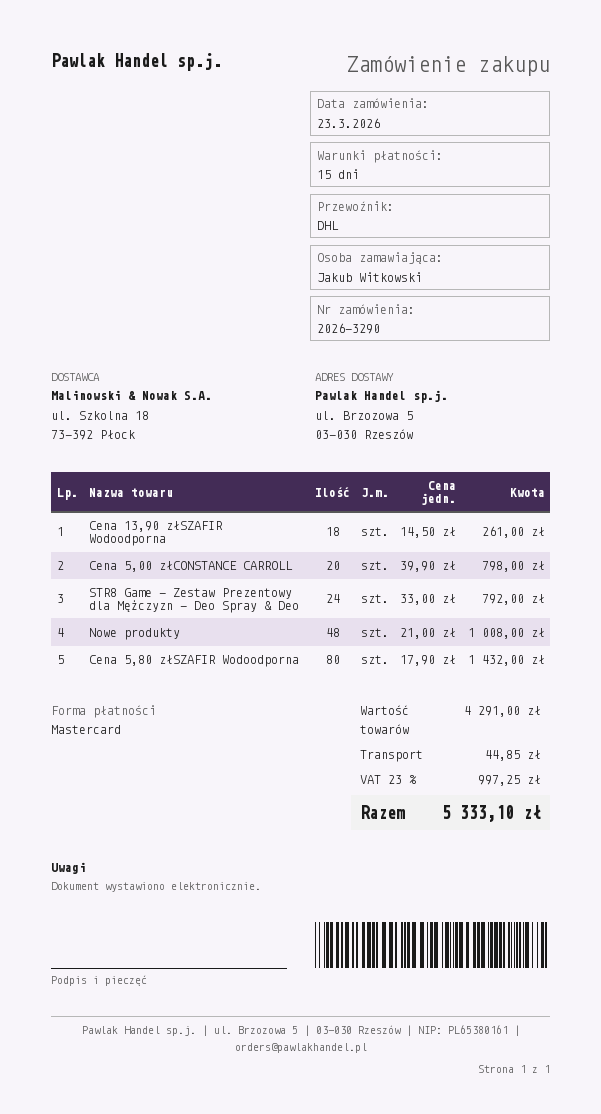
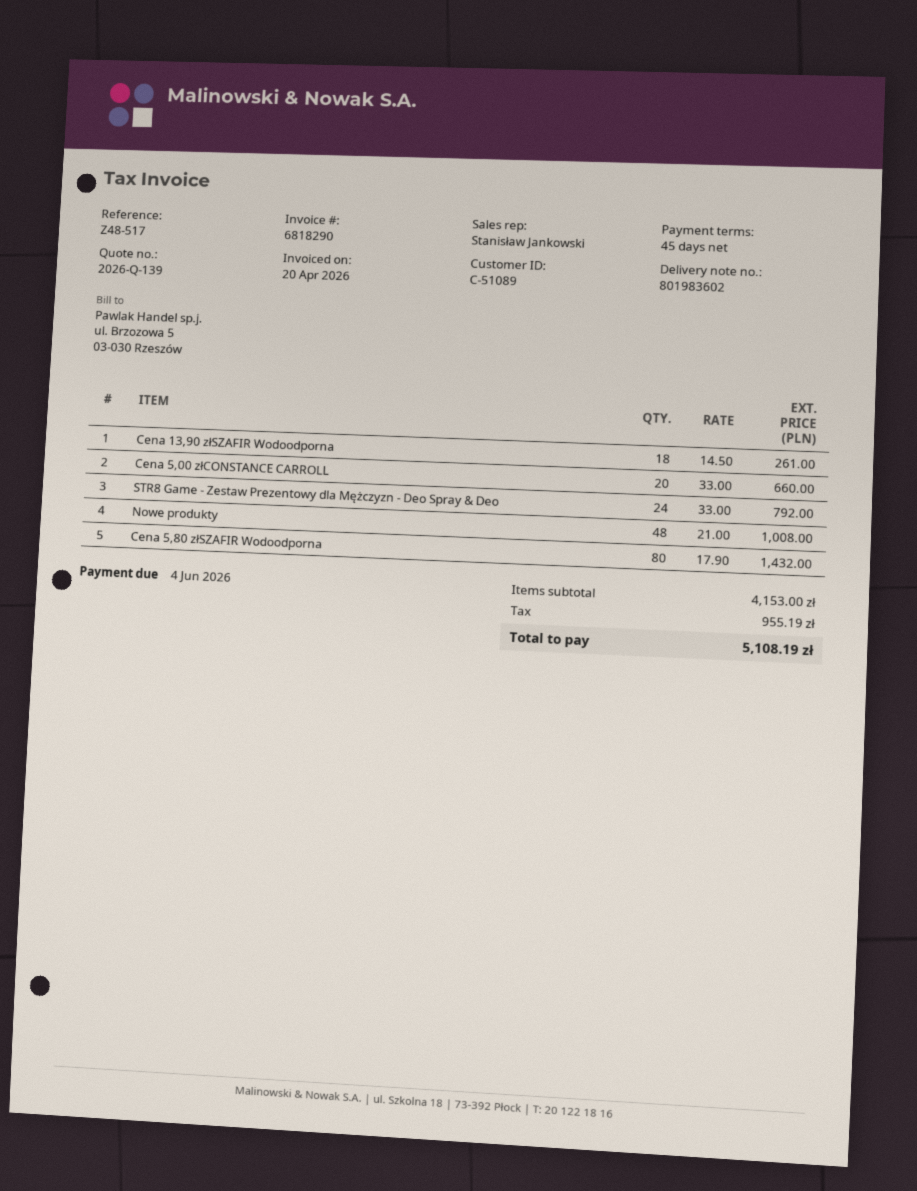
payment terms: 15 days -> 45 days
Cena 5,00 złCONSTANCE CARROLL: 20 x 39.90 = 798.00 -> 20 x 33.00 = 660.00
subtotal: 4291.00 -> 4153.00
shipping: 44.85 -> none
tax: 997.25 -> 955.19
total: 5333.10 -> 5108.19

